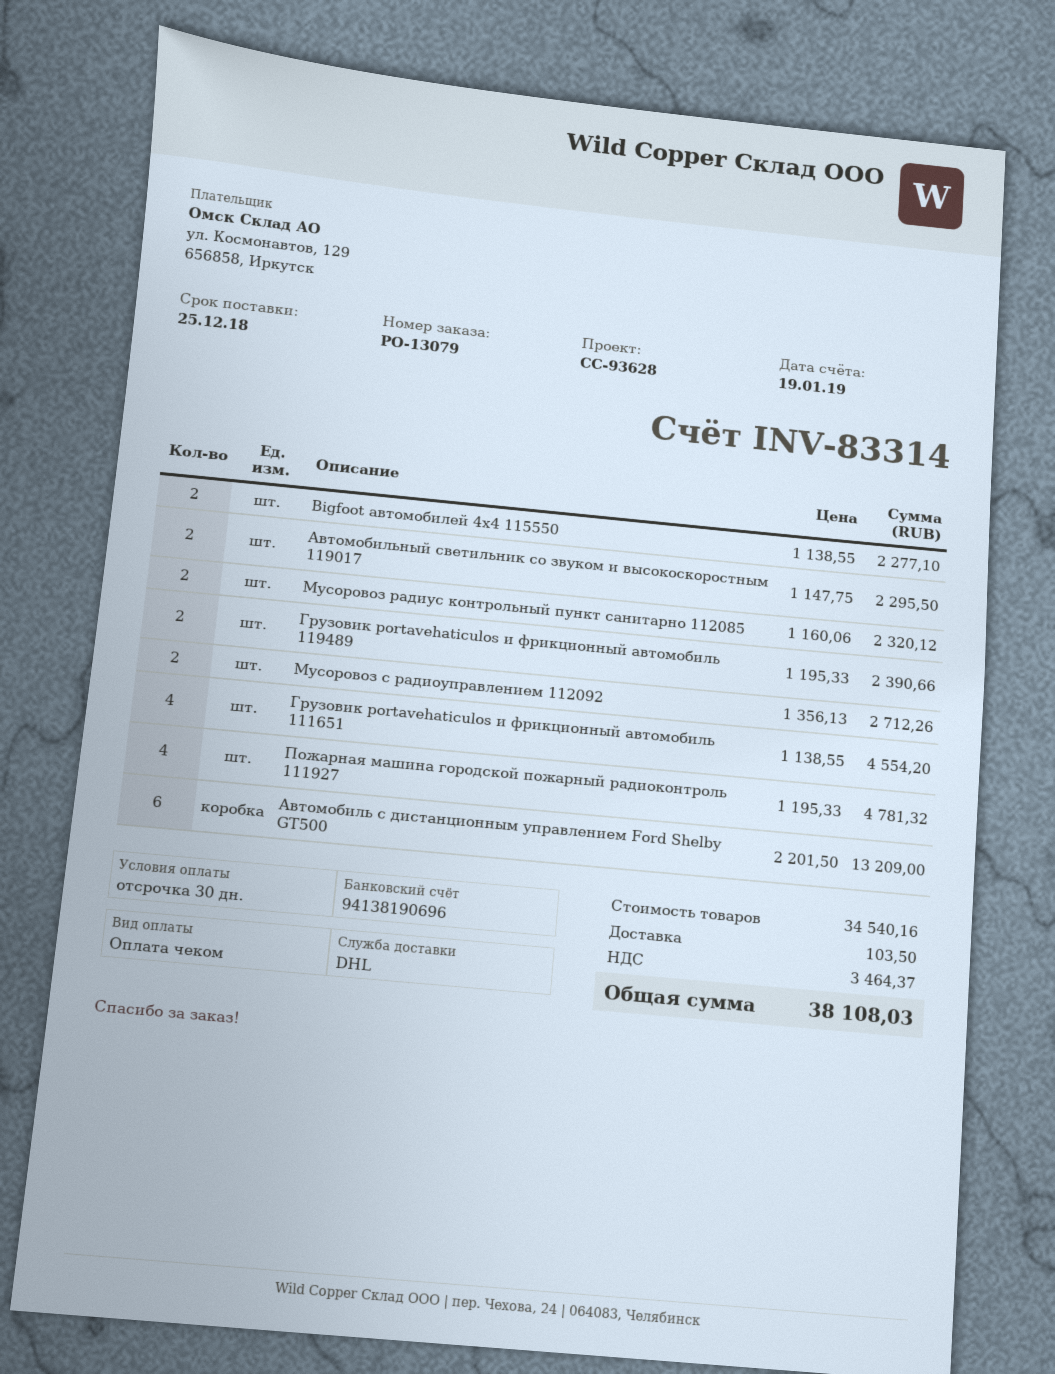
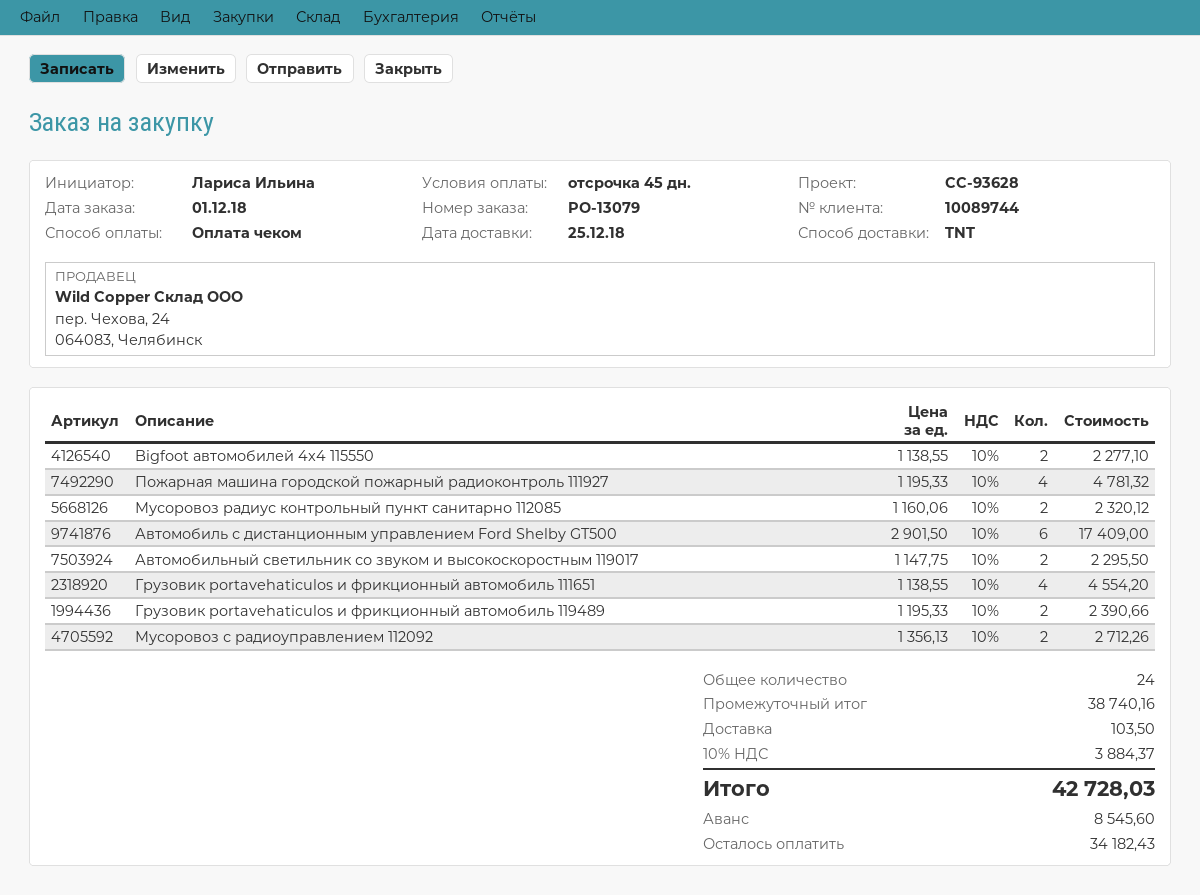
payment terms: 30 days -> 45 days
shipping method: DHL -> TNT
Автомобиль с дистанционным управлением Ford Shelby GT500: 6 x 2201.50 = 13209.00 -> 6 x 2901.50 = 17409.00
subtotal: 34540.16 -> 38740.16
tax: 3464.37 -> 3884.37
total: 38108.03 -> 42728.03

